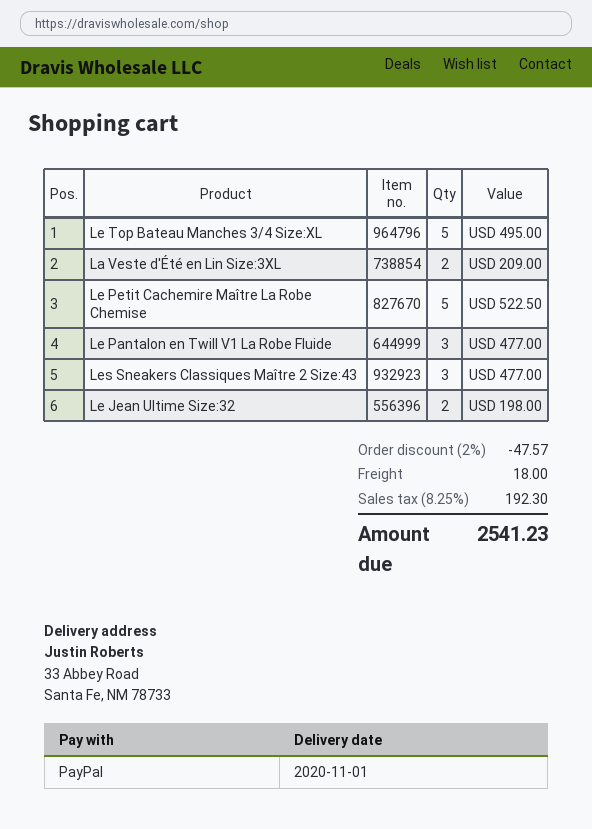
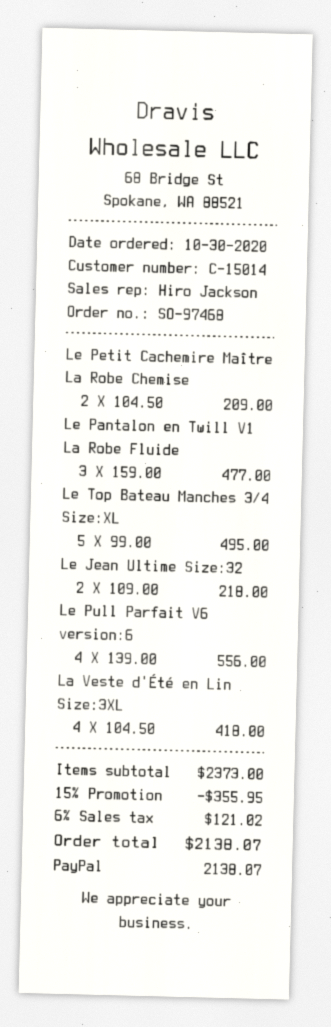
La Veste d'Été en Lin Size:3XL: 2 for 209.00 -> 4 for 418.00
Le Petit Cachemire Maître La Robe Chemise: 5 for 522.50 -> 2 for 209.00
Les Sneakers Classiques Maître 2 Size:43: 3 for 477.00 -> none
Le Jean Ultime Size:32: 2 for 198.00 -> 2 for 218.00
Le Pull Parfait V6 version:6: none -> 4 for 556.00
discount: 2% = 47.57 -> 15% = 355.95
shipping: 18.00 -> none
tax: 8.25% = 192.30 -> 6% = 121.02
total: 2541.23 -> 2138.07

